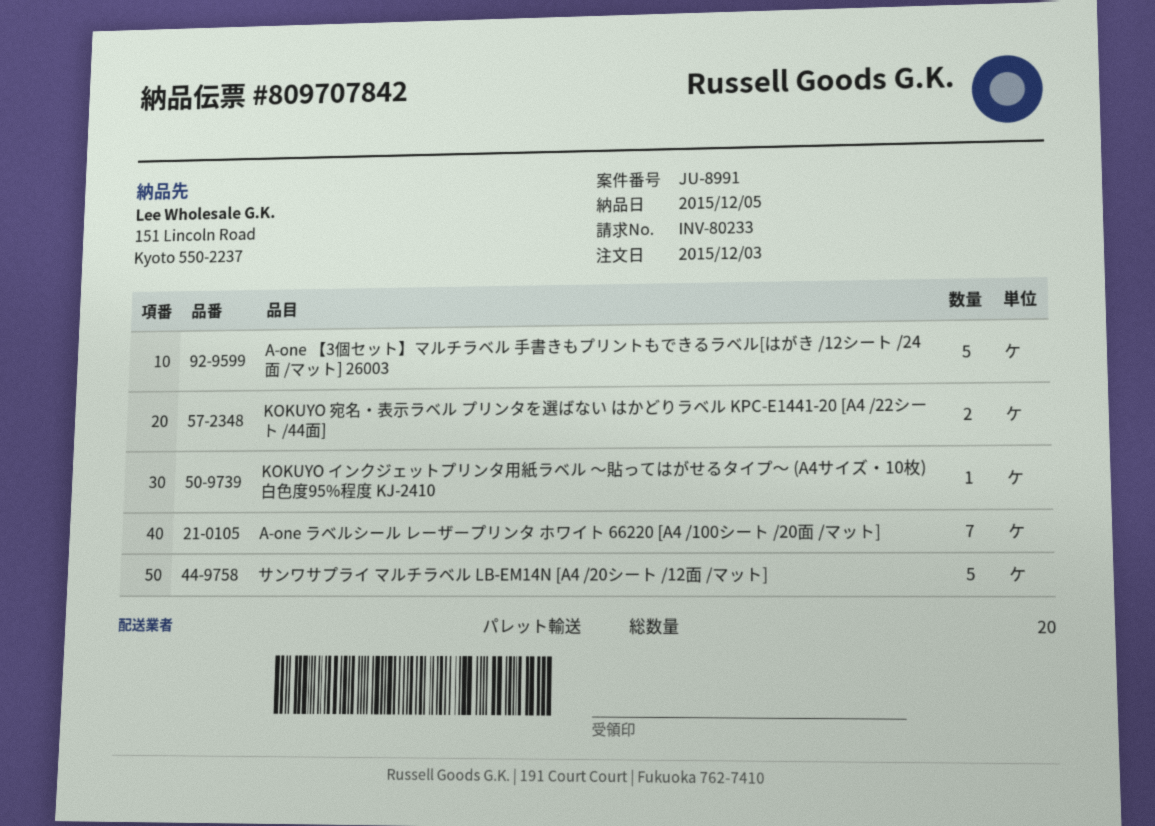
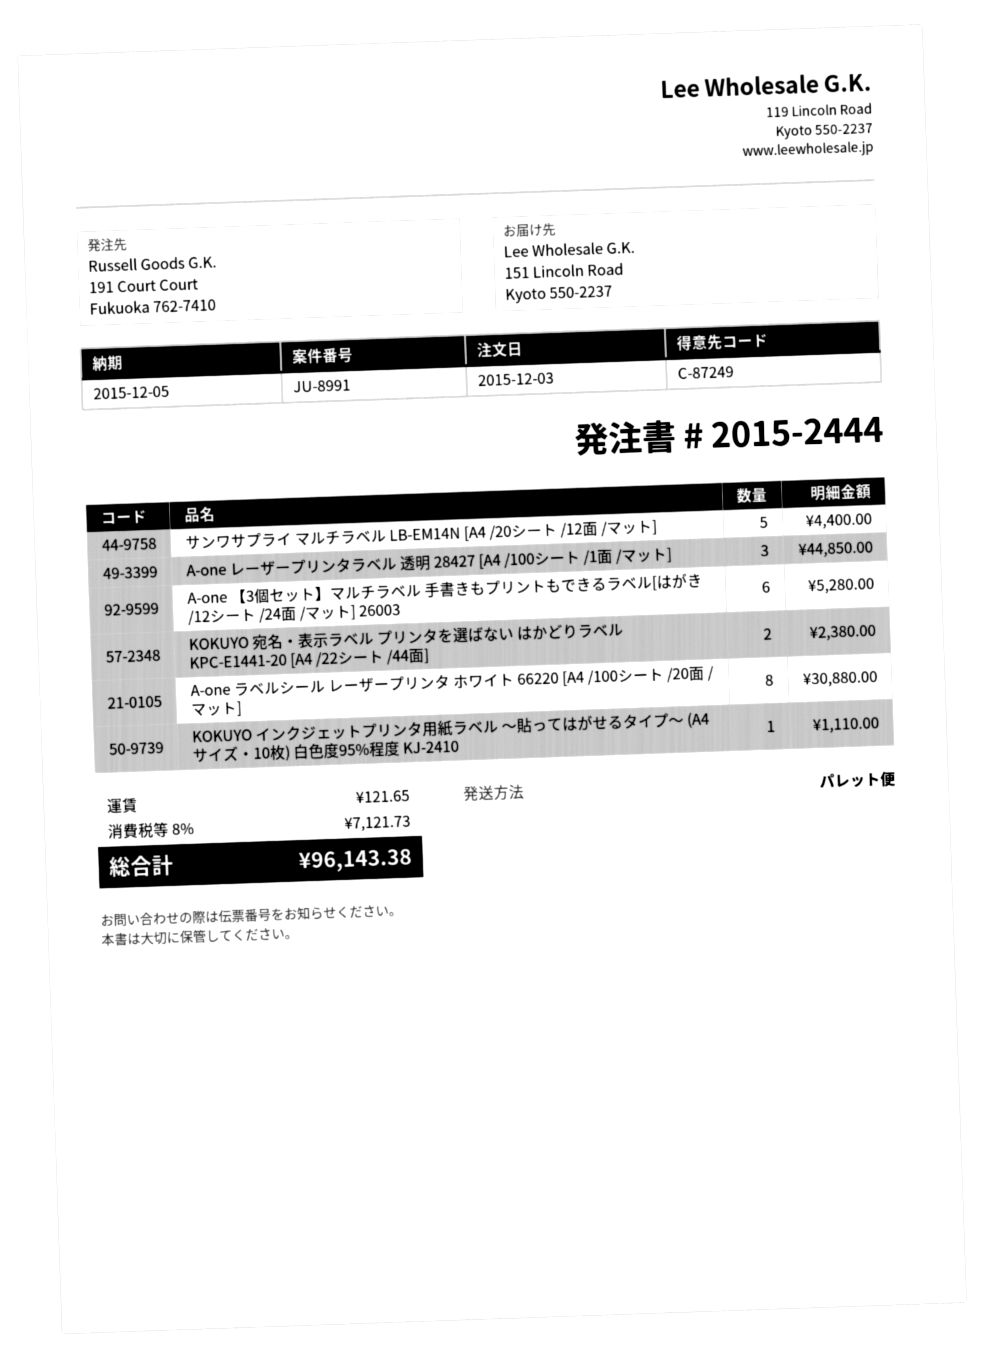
A-one 【3個セット】マルチラベル 手書きもプリントもできるラベル[はがき /12シート /24面 /マット] 26003: 5 -> 6
A-one ラベルシール レーザープリンタ ホワイト 66220 [A4 /100シート /20面 /マット]: 7 -> 8
A-one レーザープリンタラベル 透明 28427 [A4 /100シート /1面 /マット]: none -> 3

